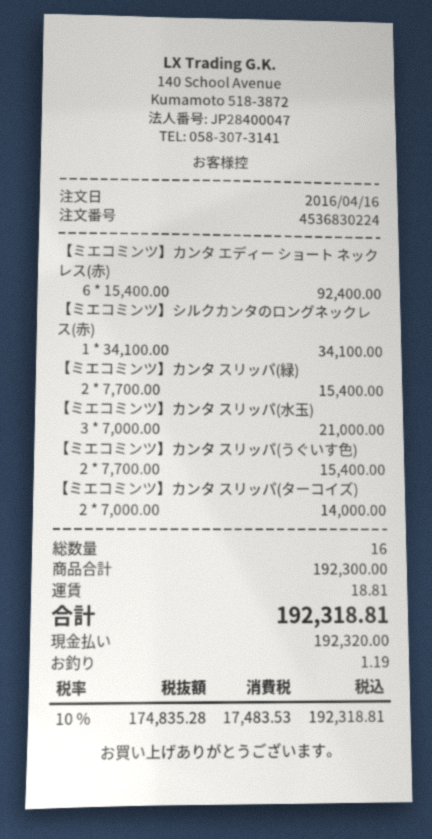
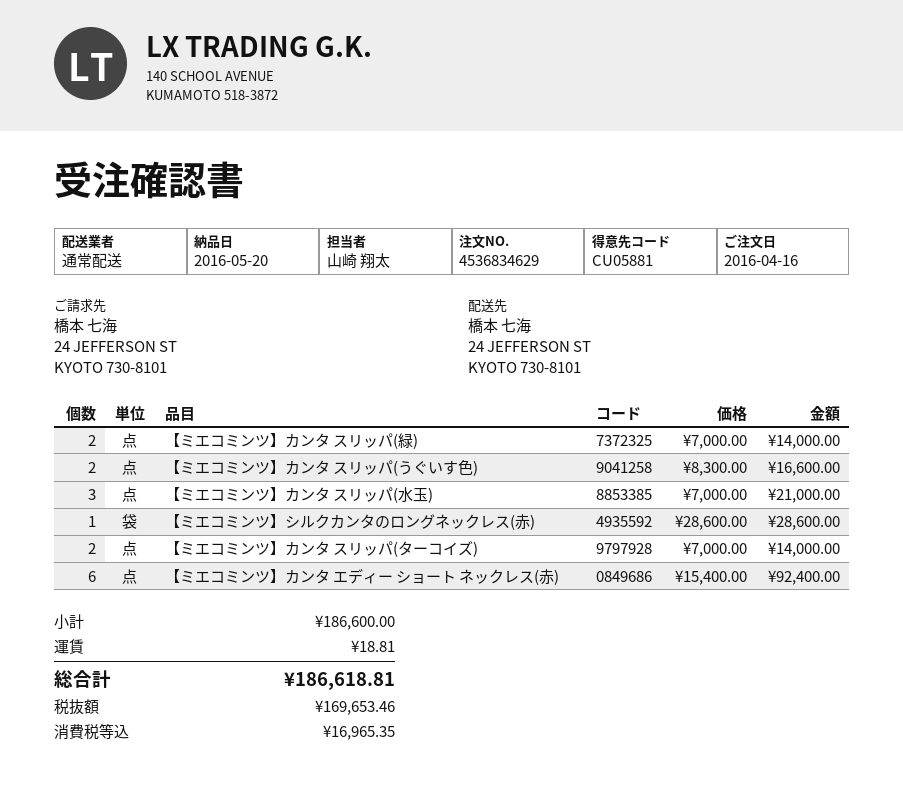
order number: 4536830224 -> 4536834629
【ミエコミンツ】シルクカンタのロングネックレス(赤): 1 x 34100.00 = 34100.00 -> 1 x 28600.00 = 28600.00
【ミエコミンツ】カンタ スリッパ(緑): 2 x 7700.00 = 15400.00 -> 2 x 7000.00 = 14000.00
【ミエコミンツ】カンタ スリッパ(うぐいす色): 2 x 7700.00 = 15400.00 -> 2 x 8300.00 = 16600.00
subtotal: 192300.00 -> 186600.00
net: 174835.28 -> 169653.46
tax: 17483.53 -> 16965.35
total: 192318.81 -> 186618.81

